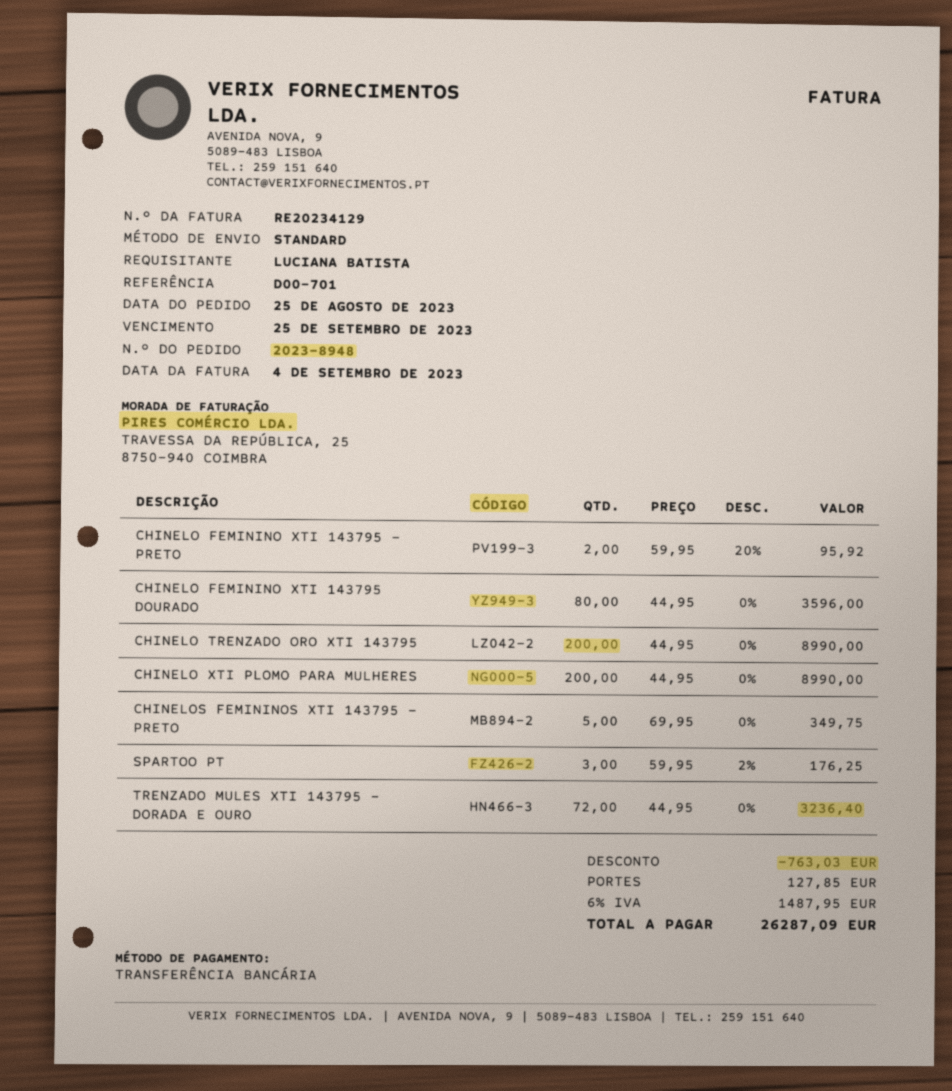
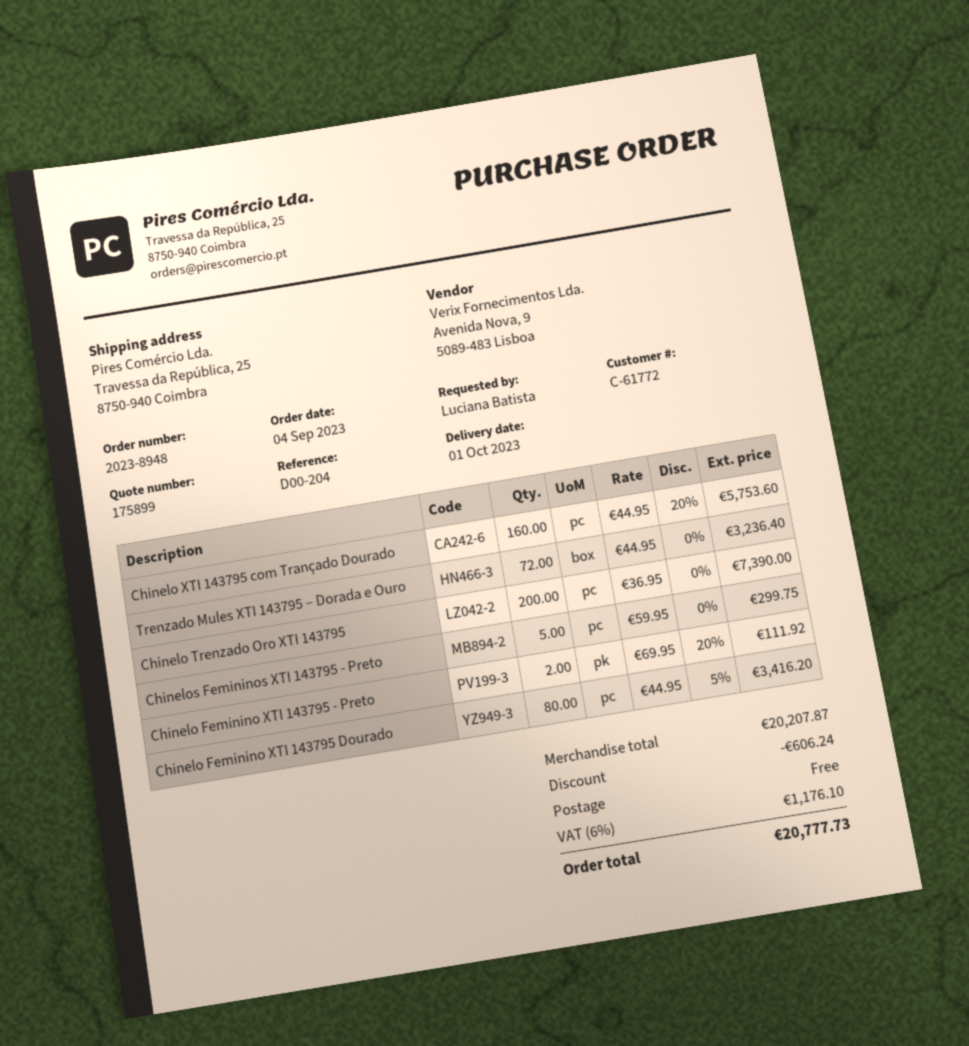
order date: 2023-08-25 -> 2023-09-04
reference: D00-701 -> D00-204
CHINELO FEMININO XTI 143795 - PRETO: 2 x 59.95 - 20% = 95.92 -> 2 x 69.95 - 20% = 111.92
CHINELO FEMININO XTI 143795 DOURADO: 80 x 44.95 = 3596.00 -> 80 x 44.95 - 5% = 3416.20
CHINELO TRENZADO ORO XTI 143795: 200 x 44.95 = 8990.00 -> 200 x 36.95 = 7390.00
CHINELO XTI PLOMO PARA MULHERES: 200 x 44.95 = 8990.00 -> none
CHINELOS FEMININOS XTI 143795 - PRETO: 5 x 69.95 = 349.75 -> 5 x 59.95 = 299.75
SPARTOO PT: 3 x 59.95 - 2% = 176.25 -> none
Chinelo XTI 143795 com Trançado Dourado: none -> 160 x 44.95 - 20% = 5753.60
discount: 763.03 -> 606.24
shipping: 127.85 -> 0.00
tax: 6% = 1487.95 -> 6% = 1176.10
total: 26287.09 -> 20777.73

